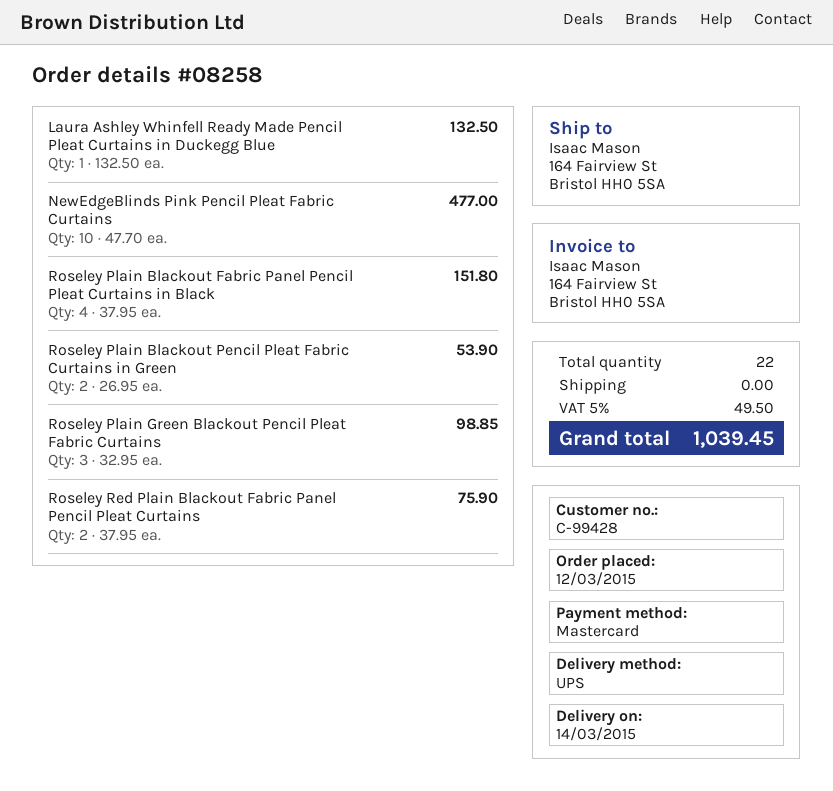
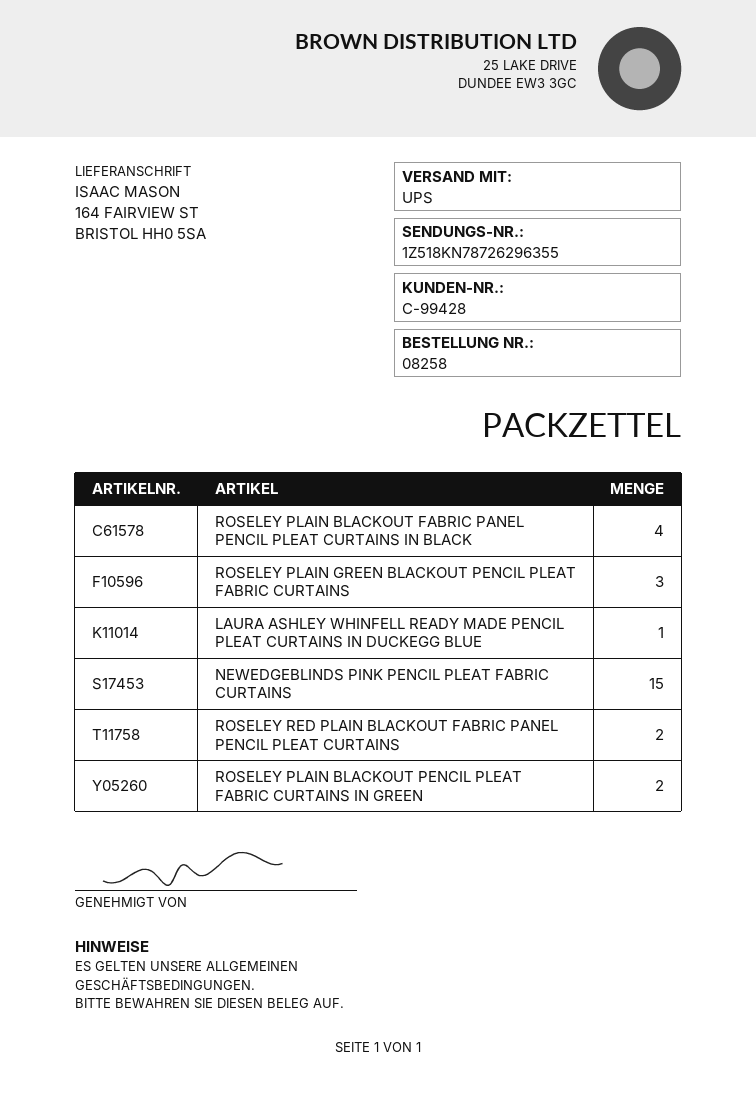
NewEdgeBlinds Pink Pencil Pleat Fabric Curtains: 10 -> 15

